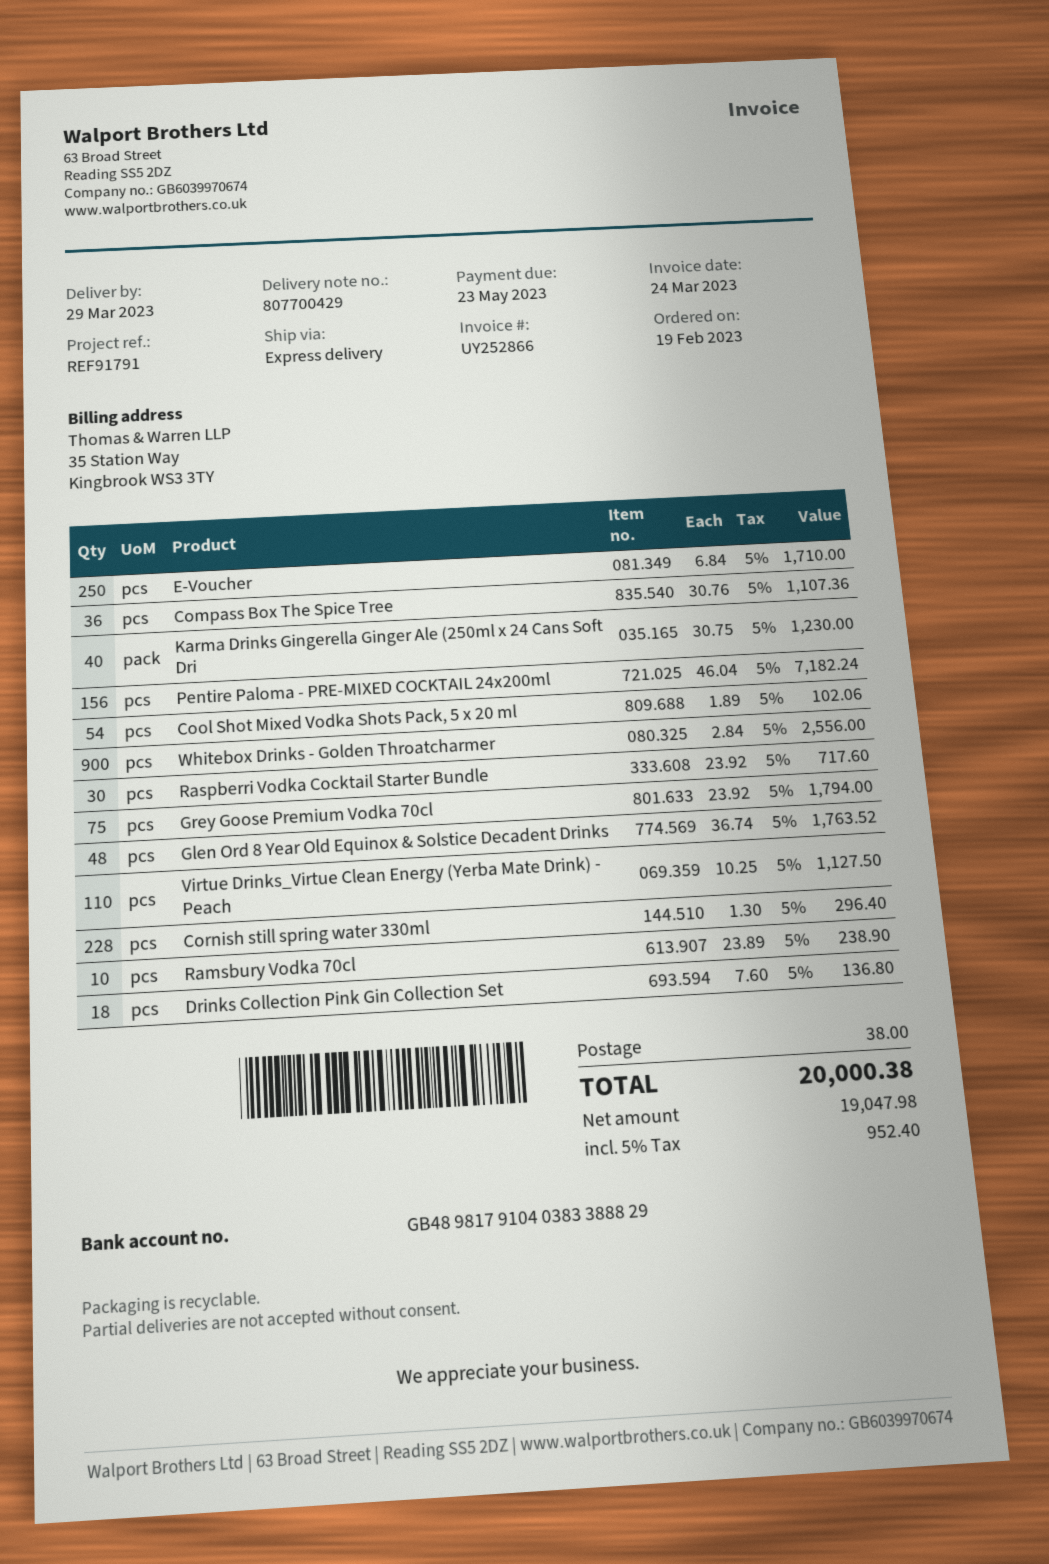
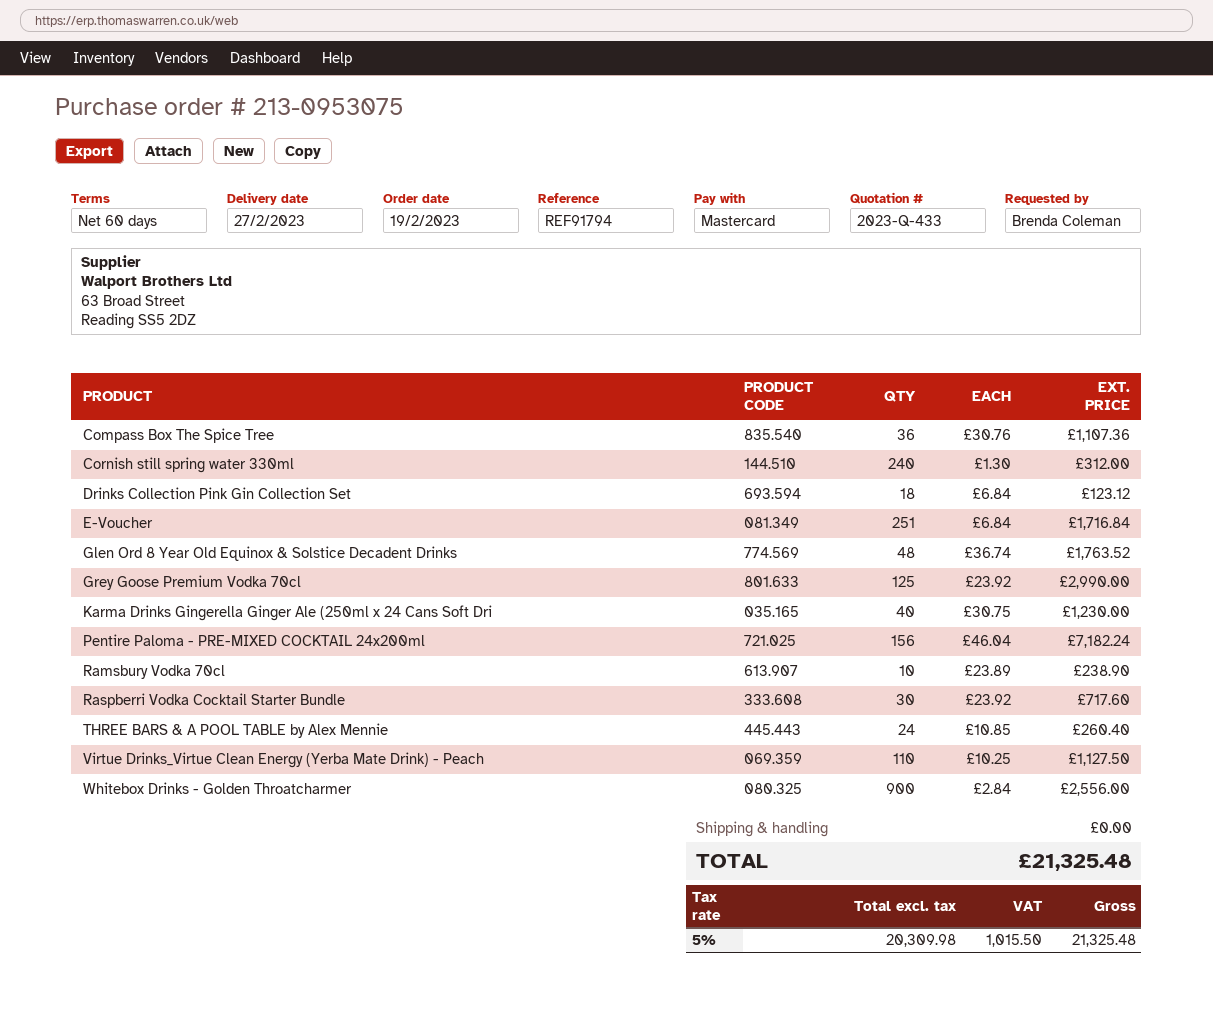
delivery date: 2023-03-29 -> 2023-02-27
reference: REF91791 -> REF91794
E-Voucher: 250 x 6.84 = 1710.00 -> 251 x 6.84 = 1716.84
Cool Shot Mixed Vodka Shots Pack, 5 x 20 ml: 54 x 1.89 = 102.06 -> none
Grey Goose Premium Vodka 70cl: 75 x 23.92 = 1794.00 -> 125 x 23.92 = 2990.00
Cornish still spring water 330ml: 228 x 1.30 = 296.40 -> 240 x 1.30 = 312.00
Drinks Collection Pink Gin Collection Set: 18 x 7.60 = 136.80 -> 18 x 6.84 = 123.12
THREE BARS & A POOL TABLE by Alex Mennie: none -> 24 x 10.85 = 260.40
shipping: 38.00 -> 0.00
net: 19047.98 -> 20309.98
tax: 5% = 952.40 -> 5% = 1015.50
total: 20000.38 -> 21325.48

